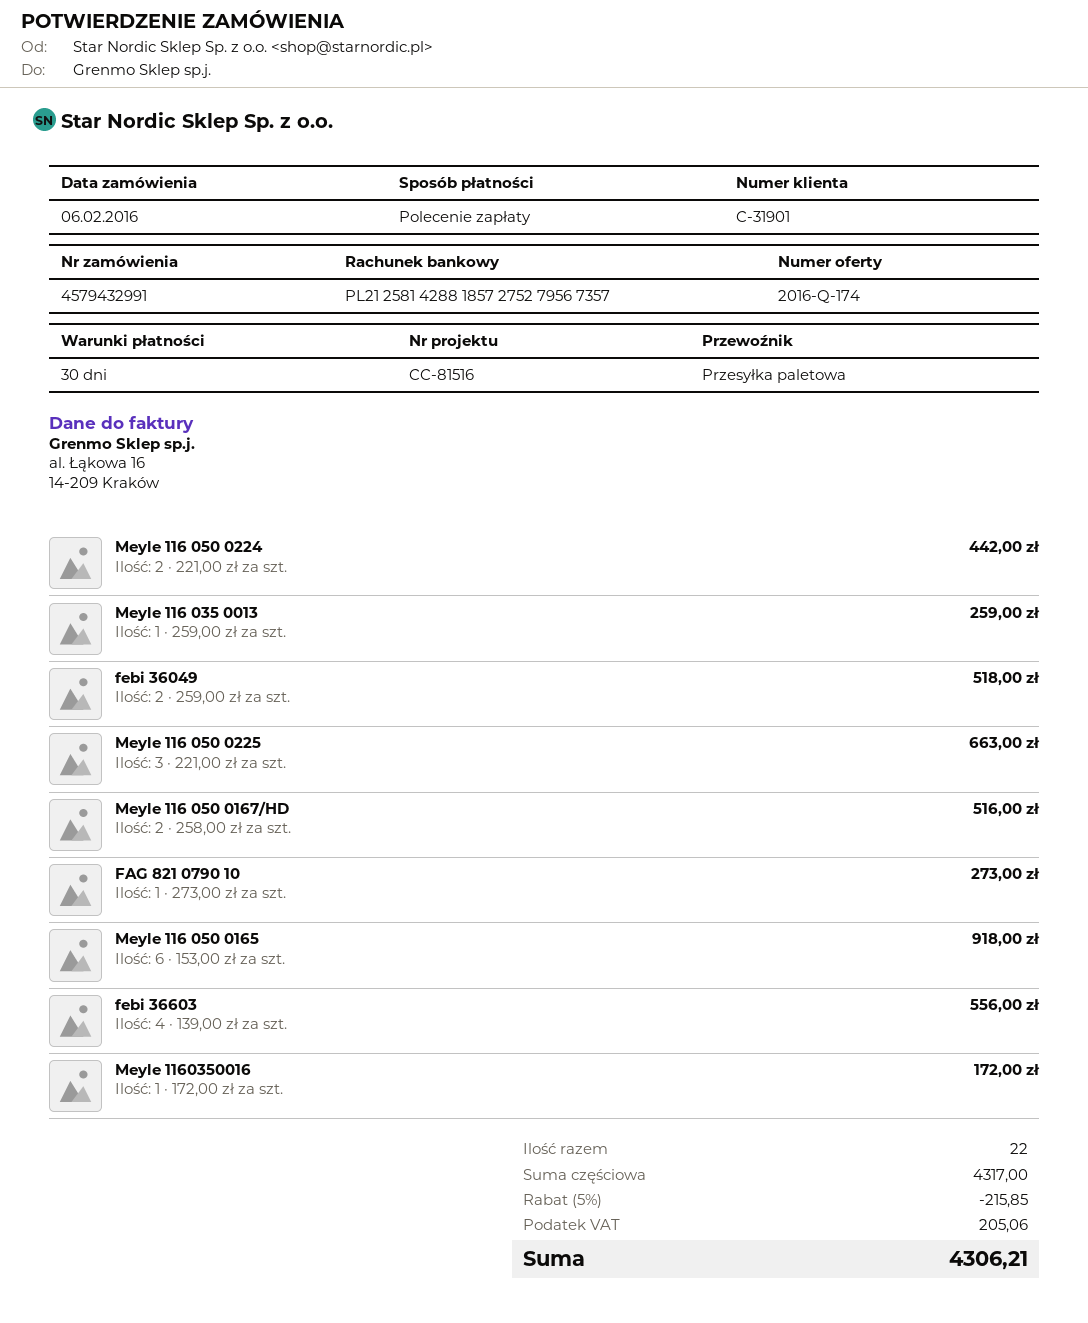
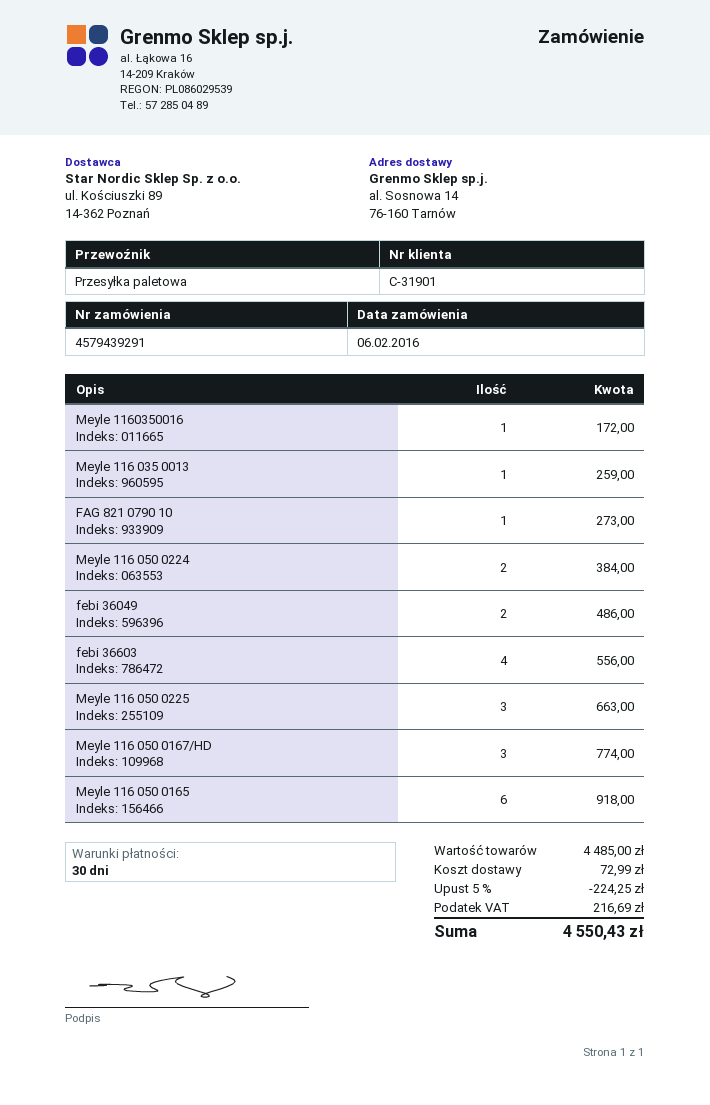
order number: 4579432991 -> 4579439291
Meyle 116 050 0224: 2 for 442.00 -> 2 for 384.00
febi 36049: 2 for 518.00 -> 2 for 486.00
Meyle 116 050 0167/HD: 2 for 516.00 -> 3 for 774.00
subtotal: 4317.00 -> 4485.00
discount: 5% = 215.85 -> 5% = 224.25
shipping: none -> 72.99
tax: 205.06 -> 216.69
total: 4306.21 -> 4550.43

